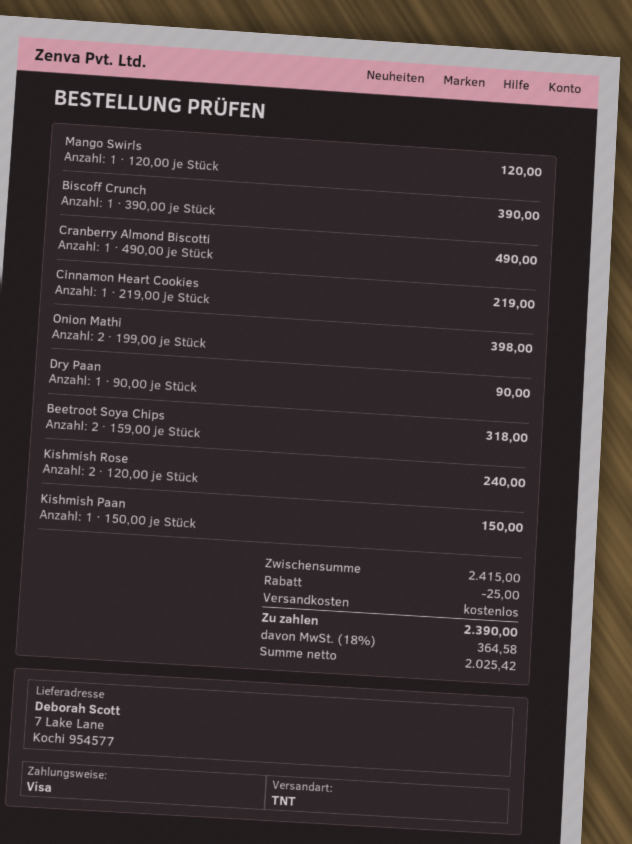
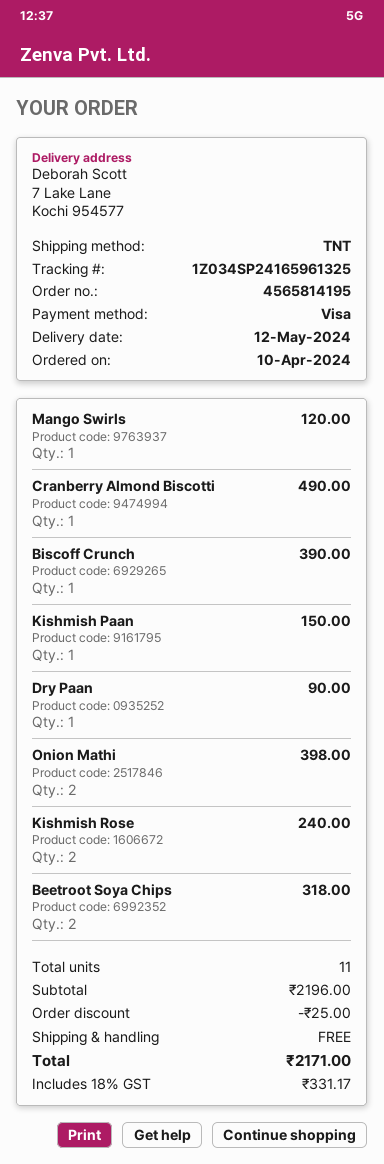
Cinnamon Heart Cookies: 1 for 219.00 -> none
subtotal: 2415.00 -> 2196.00
tax: 18% = 364.58 -> 18% = 331.17
total: 2390.00 -> 2171.00

